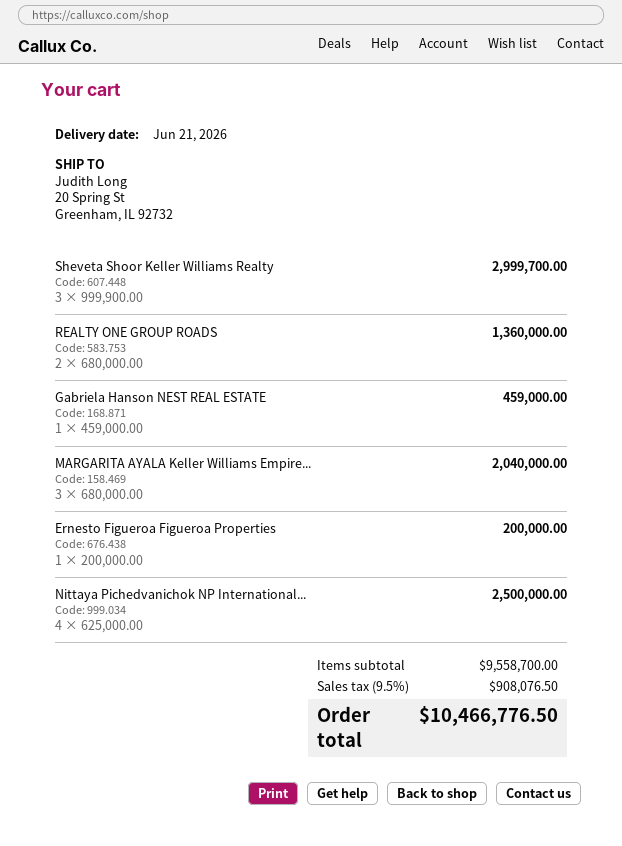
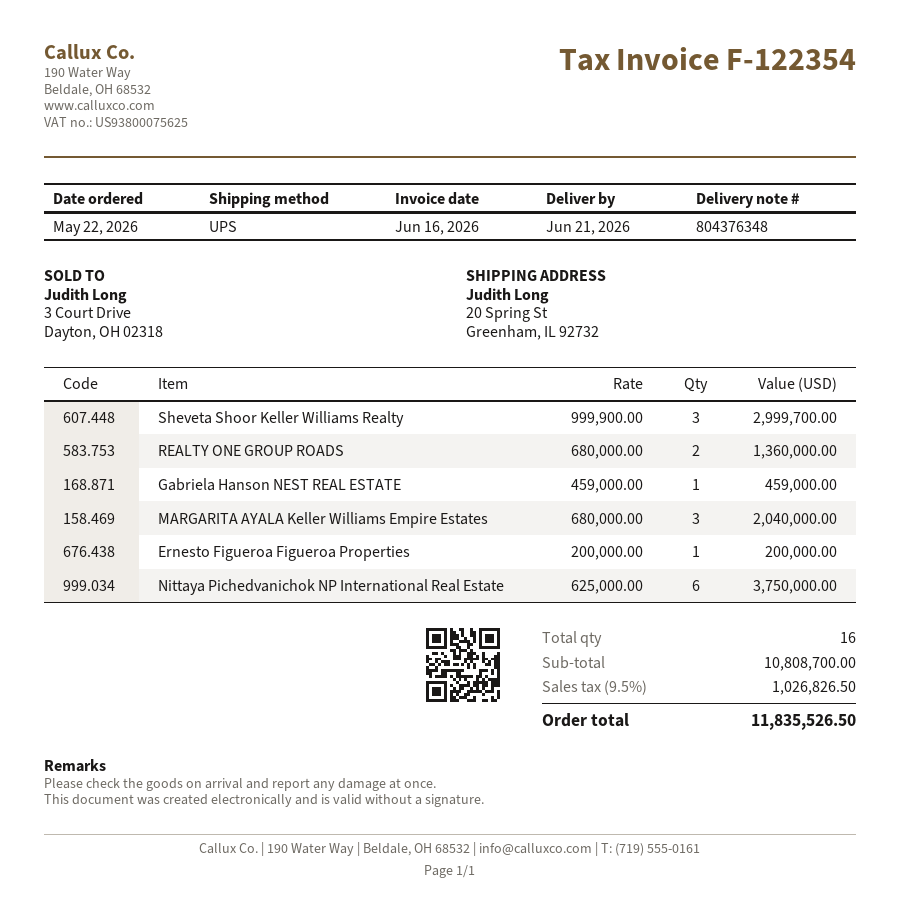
Nittaya Pichedvanichok NP International...: 4 x 625000.00 = 2500000.00 -> 6 x 625000.00 = 3750000.00
subtotal: 9558700.00 -> 10808700.00
tax: 9.5% = 908076.50 -> 9.5% = 1026826.50
total: 10466776.50 -> 11835526.50

